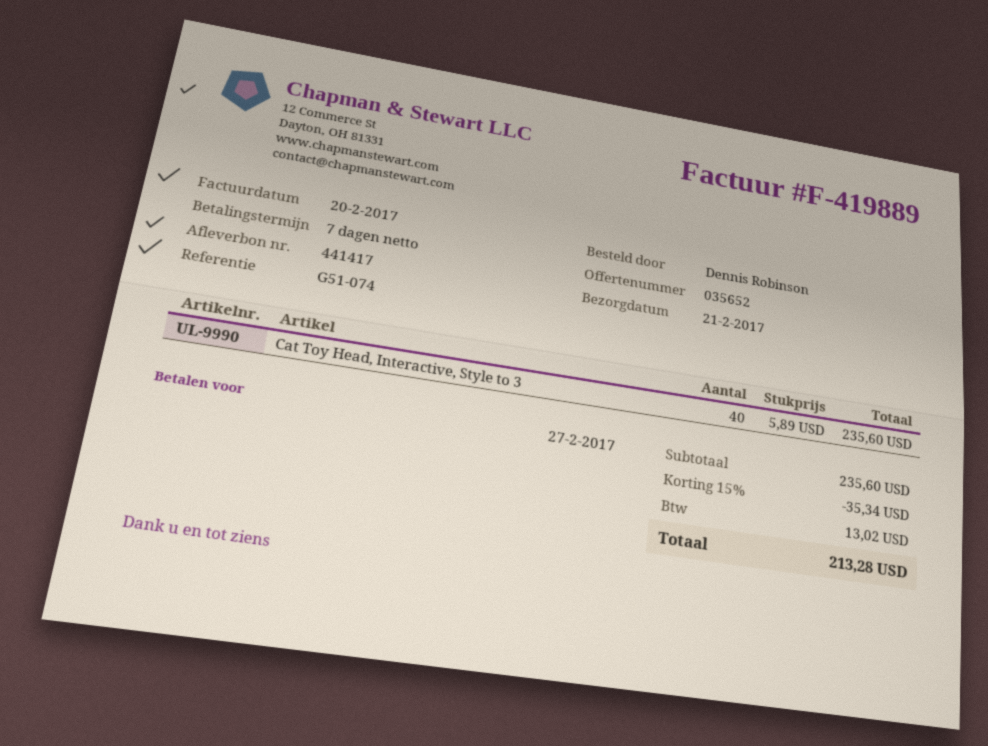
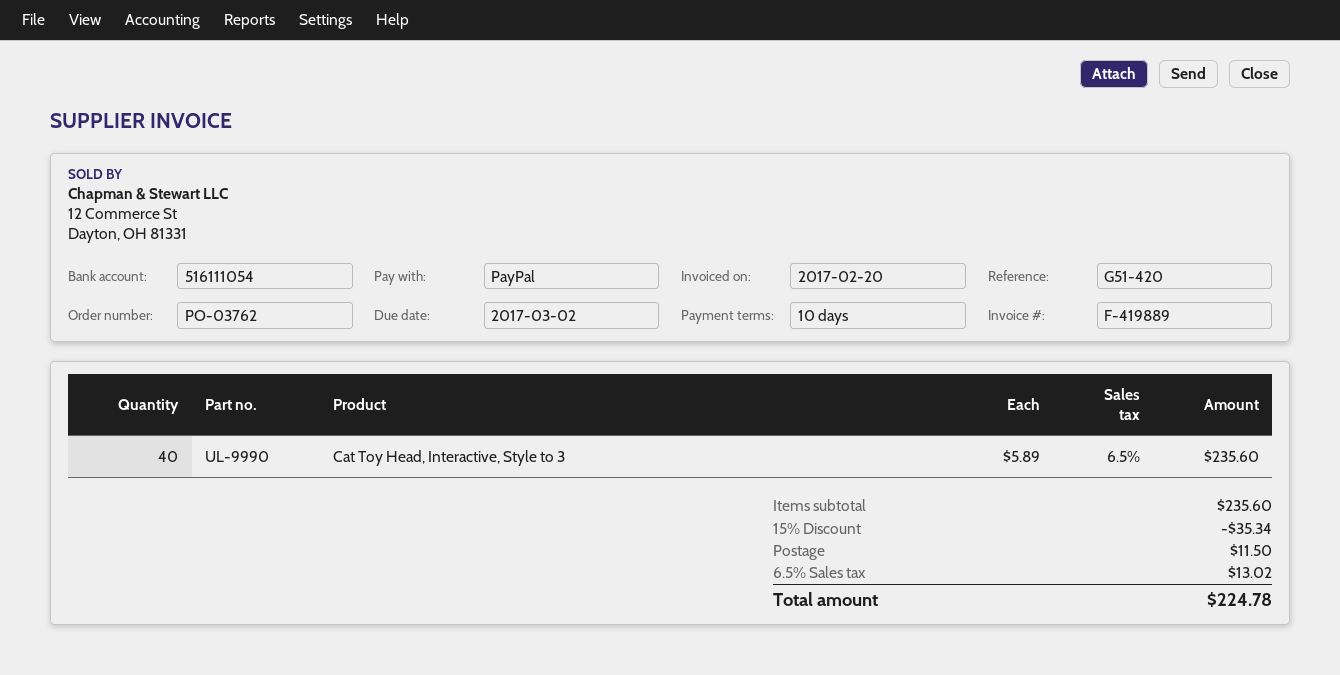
payment terms: 7 days -> 10 days
due date: 2017-02-27 -> 2017-03-02
reference: G51-074 -> G51-420
shipping: none -> 11.50
total: 213.28 -> 224.78

